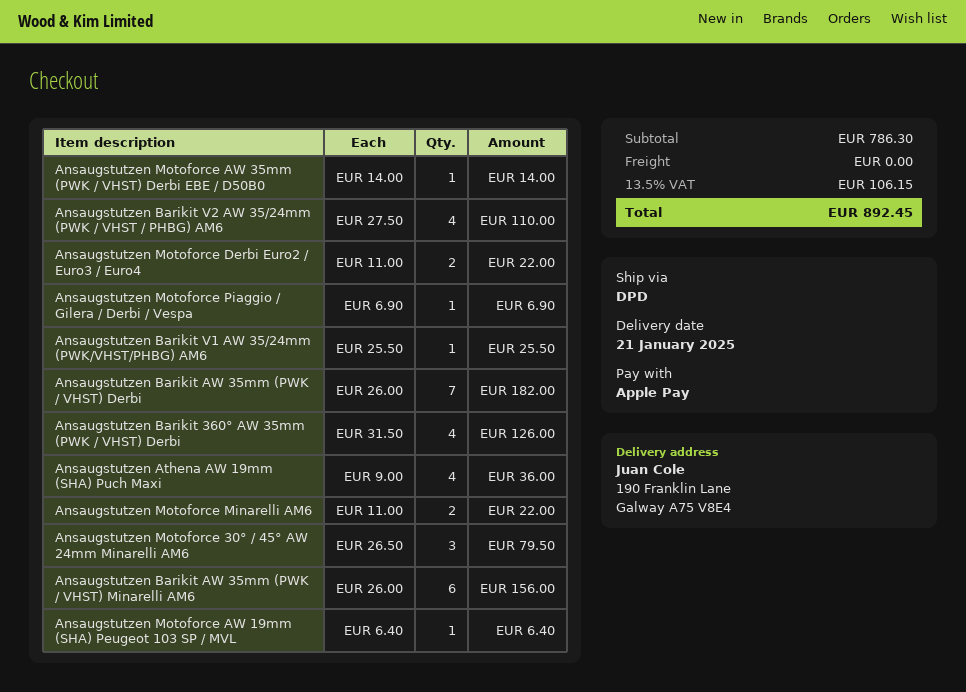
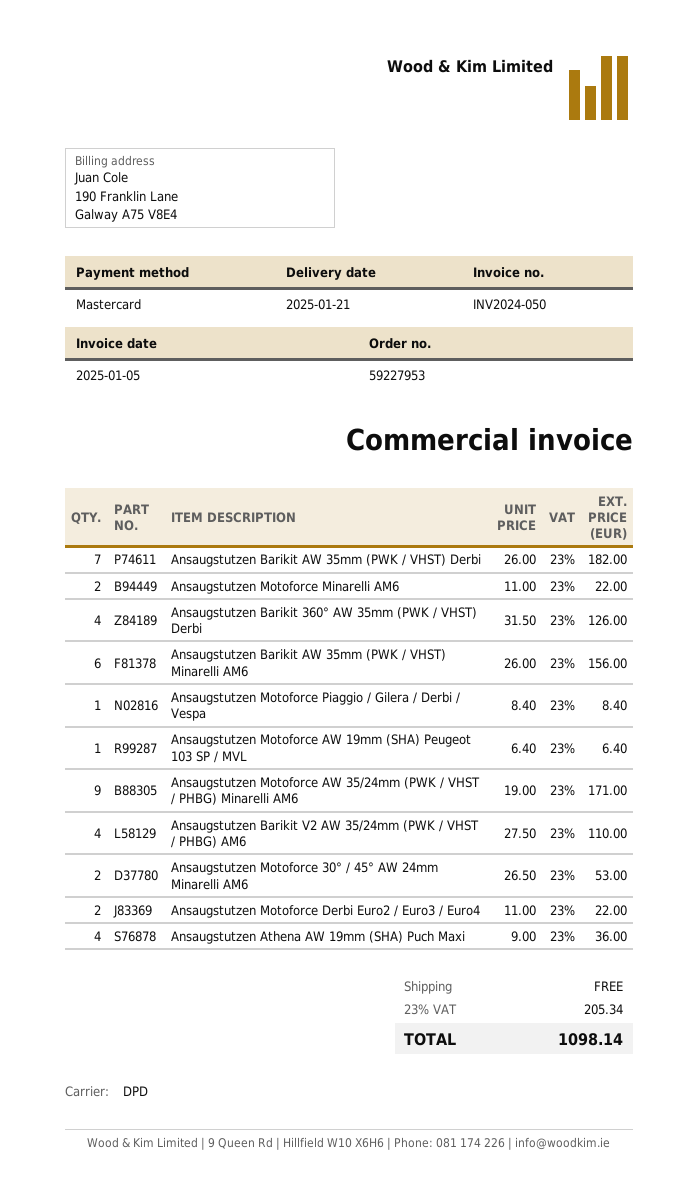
payment method: Apple Pay -> Mastercard
Ansaugstutzen Motoforce AW 35mm (PWK / VHST) Derbi EBE / D50B0: 1 x 14.00 = 14.00 -> none
Ansaugstutzen Motoforce Piaggio / Gilera / Derbi / Vespa: 1 x 6.90 = 6.90 -> 1 x 8.40 = 8.40
Ansaugstutzen Barikit V1 AW 35/24mm (PWK/VHST/PHBG) AM6: 1 x 25.50 = 25.50 -> none
Ansaugstutzen Motoforce 30° / 45° AW 24mm Minarelli AM6: 3 x 26.50 = 79.50 -> 2 x 26.50 = 53.00
Ansaugstutzen Motoforce AW 35/24mm (PWK / VHST / PHBG) Minarelli AM6: none -> 9 x 19.00 = 171.00
tax: 13.5% = 106.15 -> 23% = 205.34
total: 892.45 -> 1098.14

